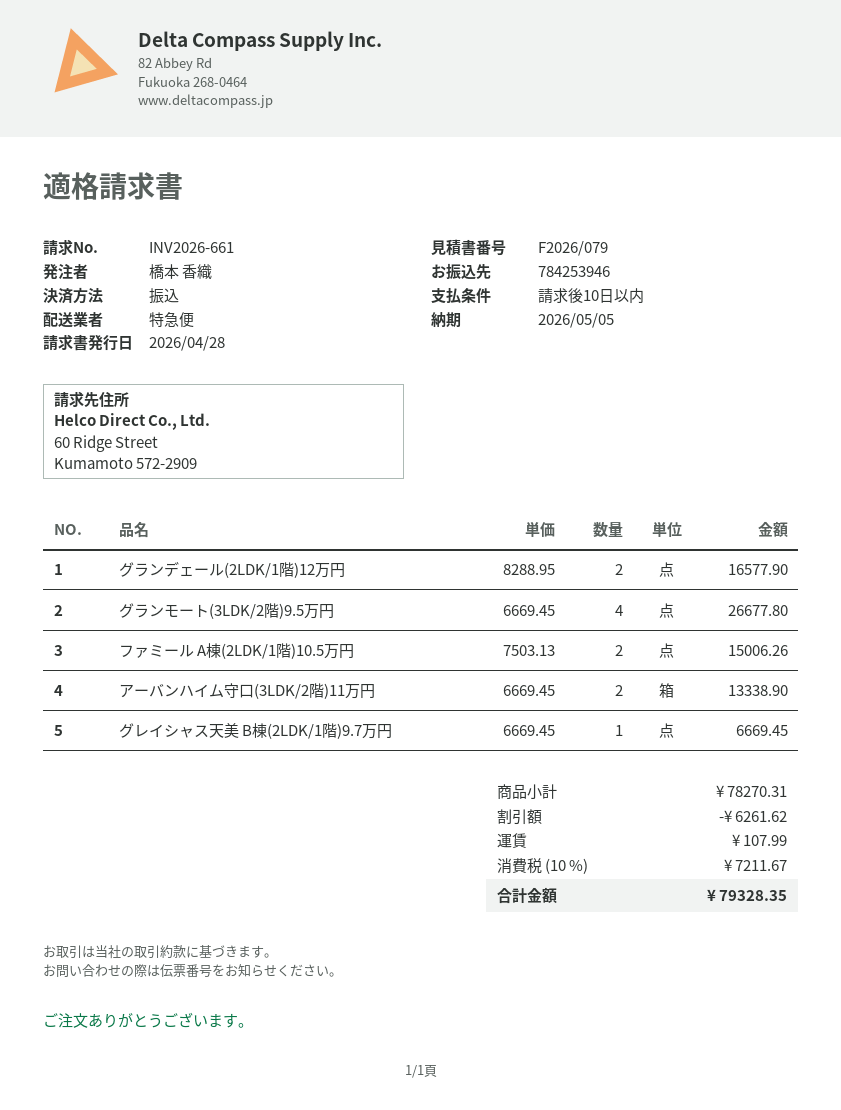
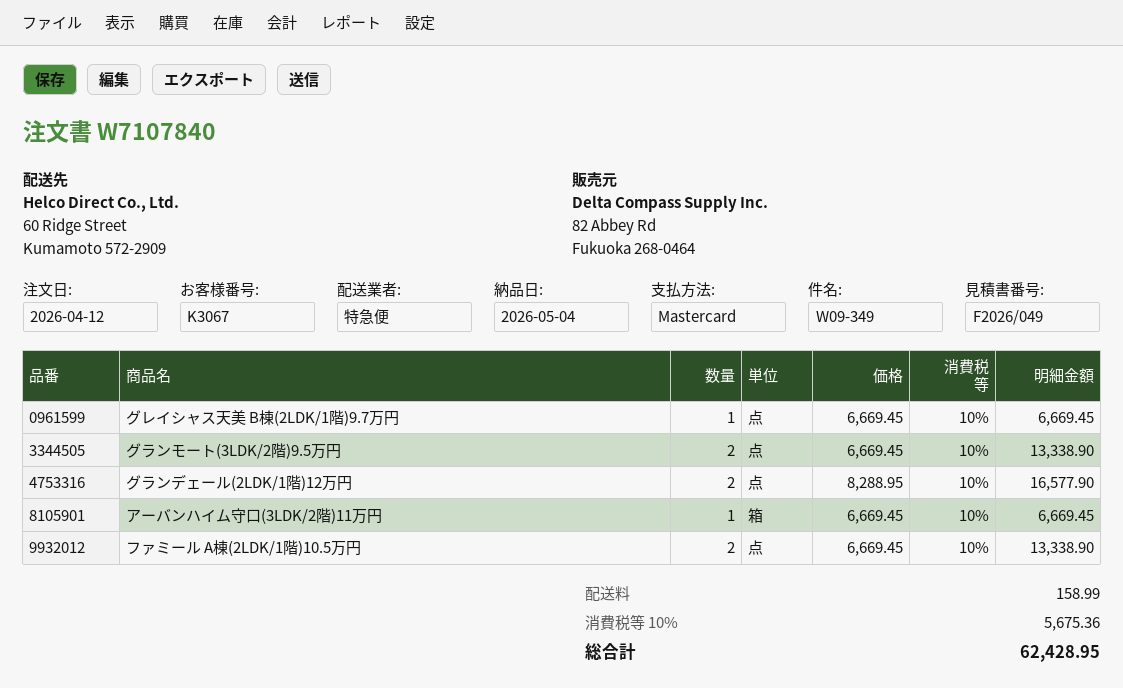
quote number: F2026/079 -> F2026/049
delivery date: 2026-05-05 -> 2026-05-04
payment method: bank transfer -> Mastercard
グランモート(3LDK/2階)9.5万円: 4 x 6669.45 = 26677.80 -> 2 x 6669.45 = 13338.90
ファミール A棟(2LDK/1階)10.5万円: 2 x 7503.13 = 15006.26 -> 2 x 6669.45 = 13338.90
アーバンハイム守口(3LDK/2階)11万円: 2 x 6669.45 = 13338.90 -> 1 x 6669.45 = 6669.45
discount: 6261.62 -> none
shipping: 107.99 -> 158.99
tax: 10% = 7211.67 -> 10% = 5675.36
total: 79328.35 -> 62428.95

